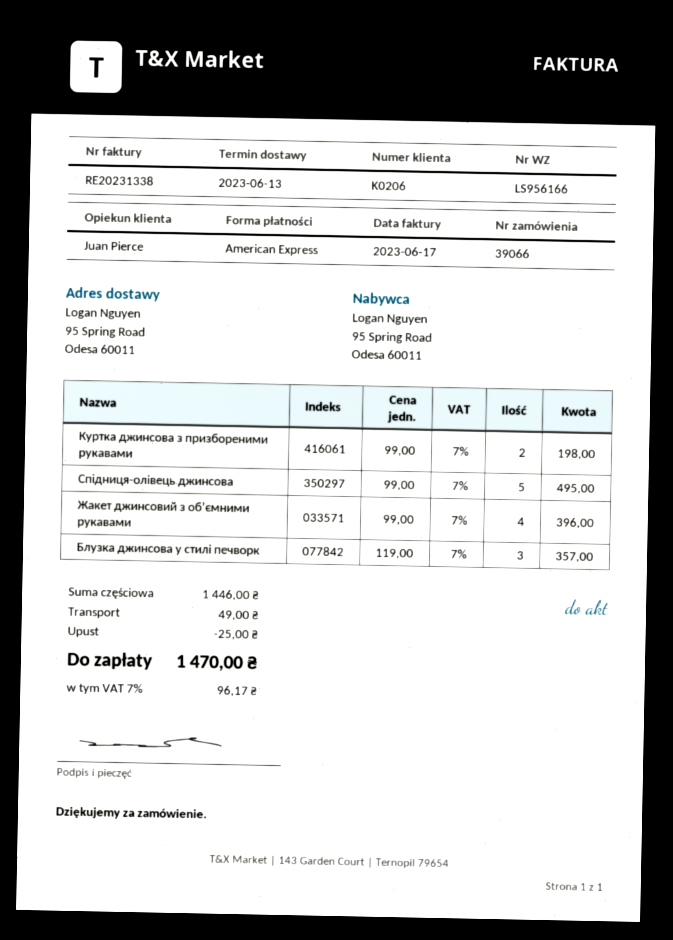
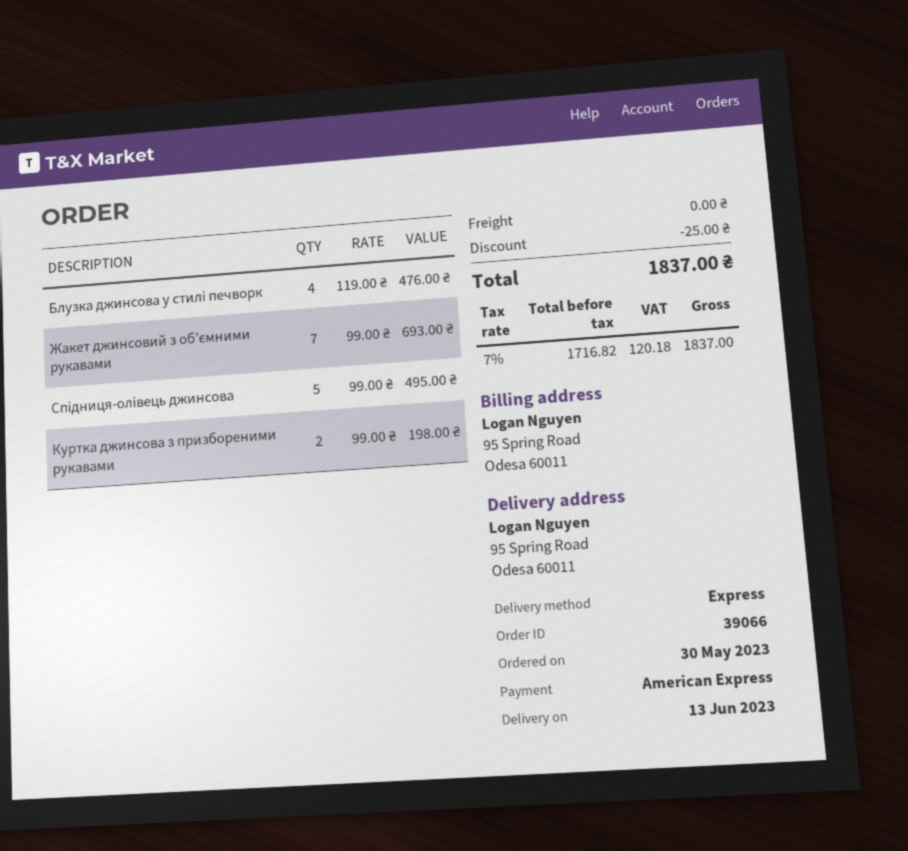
Жакет джинсовий з об’ємними рукавами: 4 x 99.00 = 396.00 -> 7 x 99.00 = 693.00
Блузка джинсова у стилі печворк: 3 x 119.00 = 357.00 -> 4 x 119.00 = 476.00
shipping: 49.00 -> 0.00
tax: 7% = 96.17 -> 7% = 120.18
total: 1470.00 -> 1837.00

